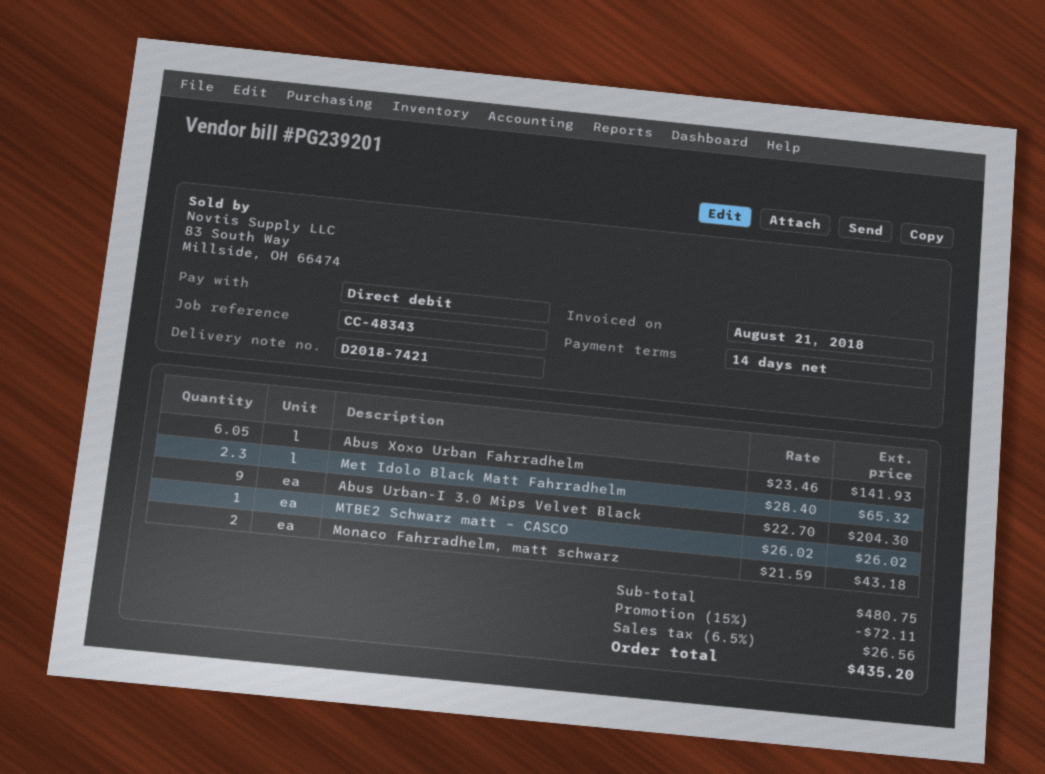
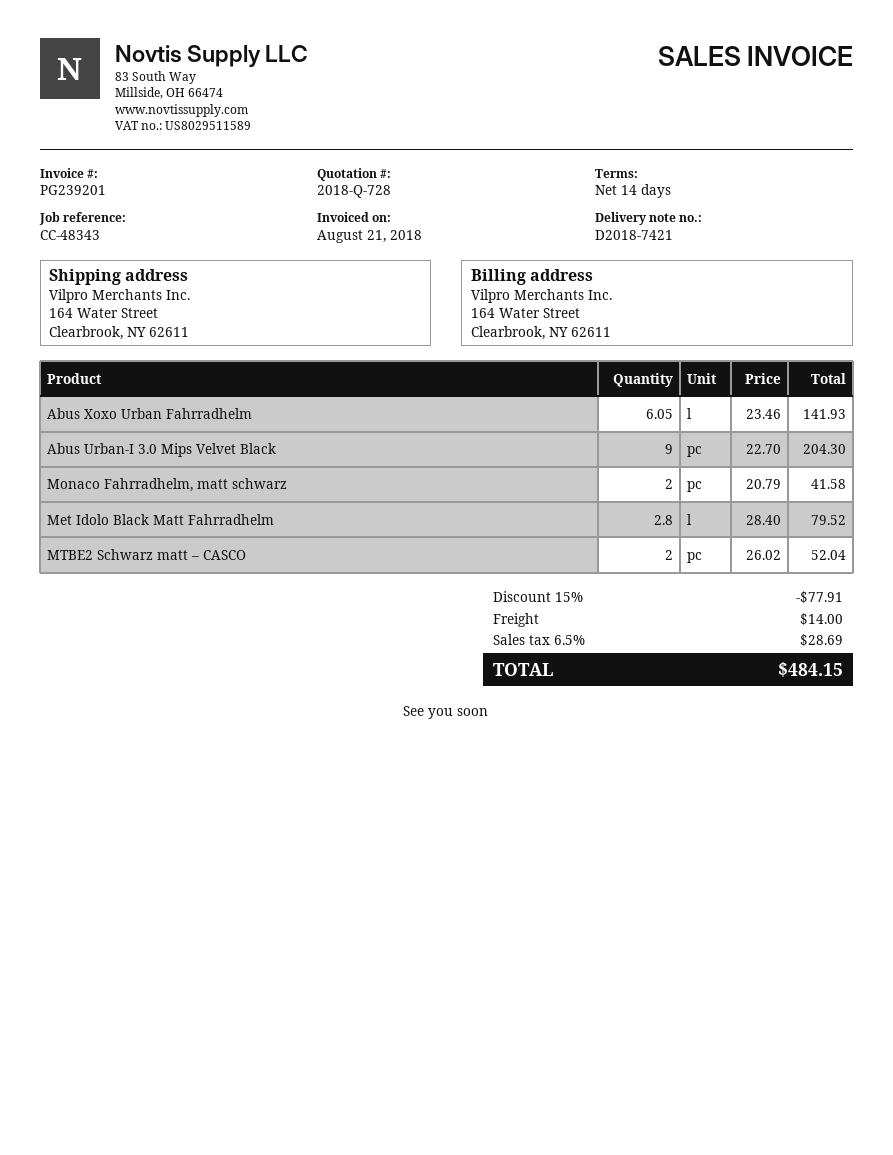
Met Idolo Black Matt Fahrradhelm: 2.3 x 28.40 = 65.32 -> 2.8 x 28.40 = 79.52
MTBE2 Schwarz matt – CASCO: 1 x 26.02 = 26.02 -> 2 x 26.02 = 52.04
Monaco Fahrradhelm, matt schwarz: 2 x 21.59 = 43.18 -> 2 x 20.79 = 41.58
discount: 15% = 72.11 -> 15% = 77.91
shipping: none -> 14.00
tax: 6.5% = 26.56 -> 6.5% = 28.69
total: 435.20 -> 484.15

